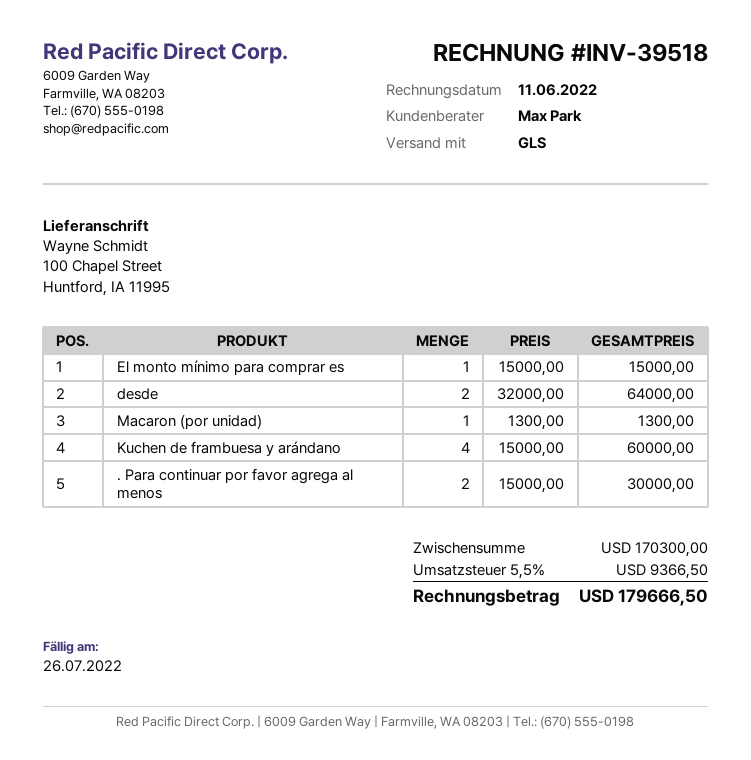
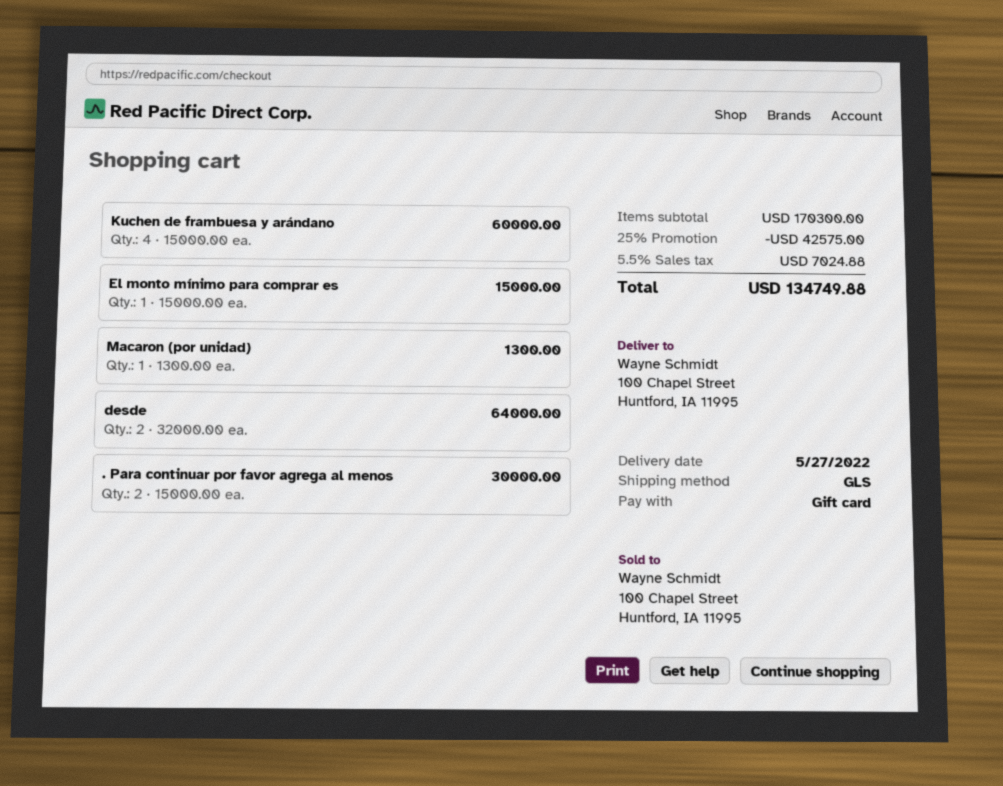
discount: none -> 25% = 42575.00
tax: 5.5% = 9366.50 -> 5.5% = 7024.88
total: 179666.50 -> 134749.88

